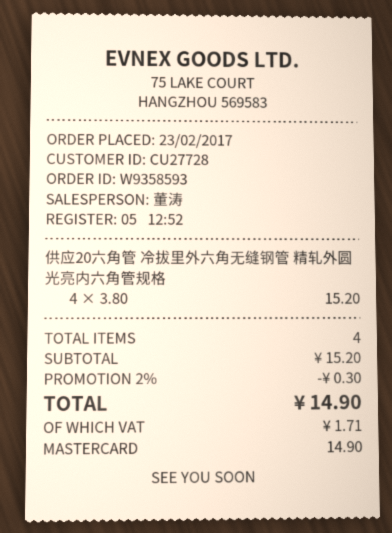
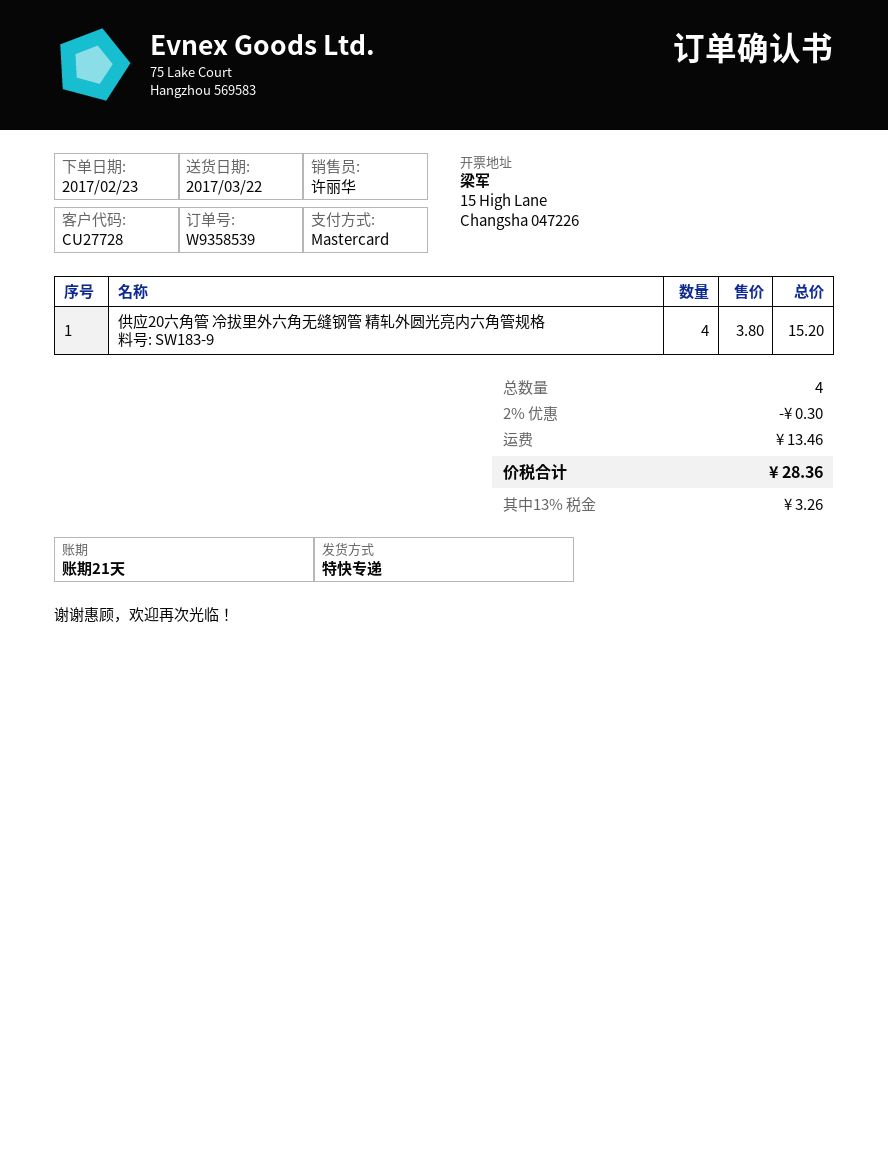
order number: W9358593 -> W9358539
sales rep: 董涛 -> 许丽华
shipping: none -> 13.46
tax: 1.71 -> 3.26
total: 14.90 -> 28.36

